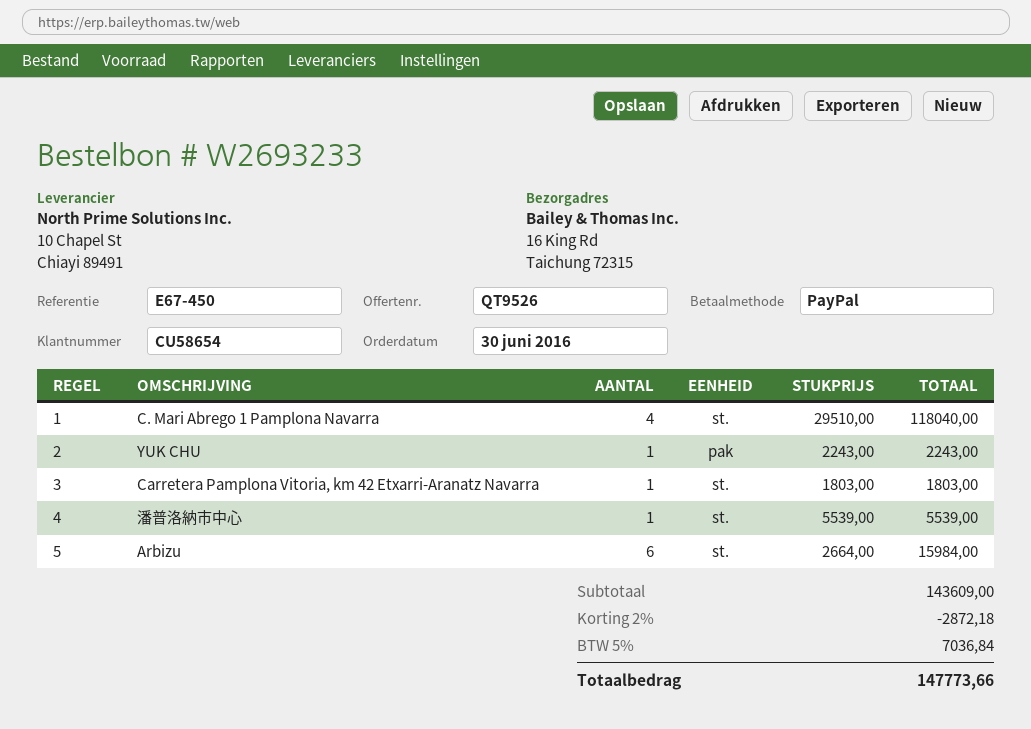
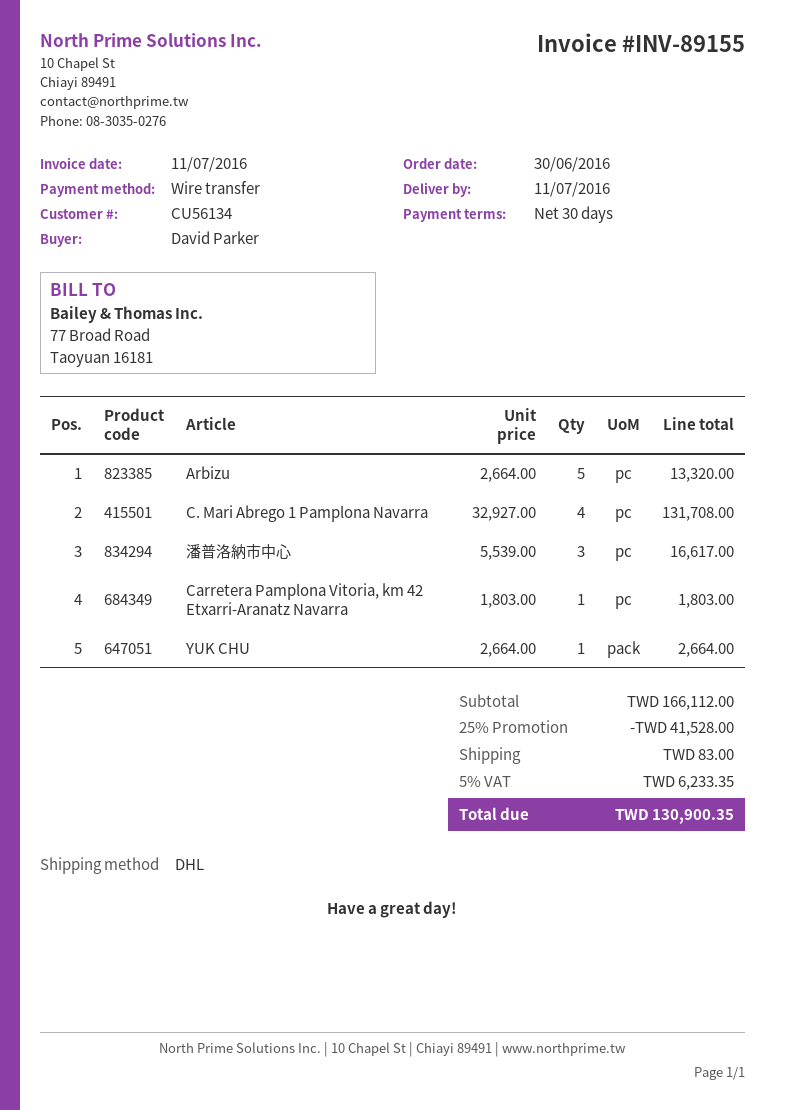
customer number: CU58654 -> CU56134
payment method: PayPal -> bank transfer
C. Mari Abrego 1 Pamplona Navarra: 4 x 29510.00 = 118040.00 -> 4 x 32927.00 = 131708.00
YUK CHU: 1 x 2243.00 = 2243.00 -> 1 x 2664.00 = 2664.00
潘普洛納市中心: 1 x 5539.00 = 5539.00 -> 3 x 5539.00 = 16617.00
Arbizu: 6 x 2664.00 = 15984.00 -> 5 x 2664.00 = 13320.00
subtotal: 143609.00 -> 166112.00
discount: 2% = 2872.18 -> 25% = 41528.00
shipping: none -> 83.00
tax: 5% = 7036.84 -> 5% = 6233.35
total: 147773.66 -> 130900.35

